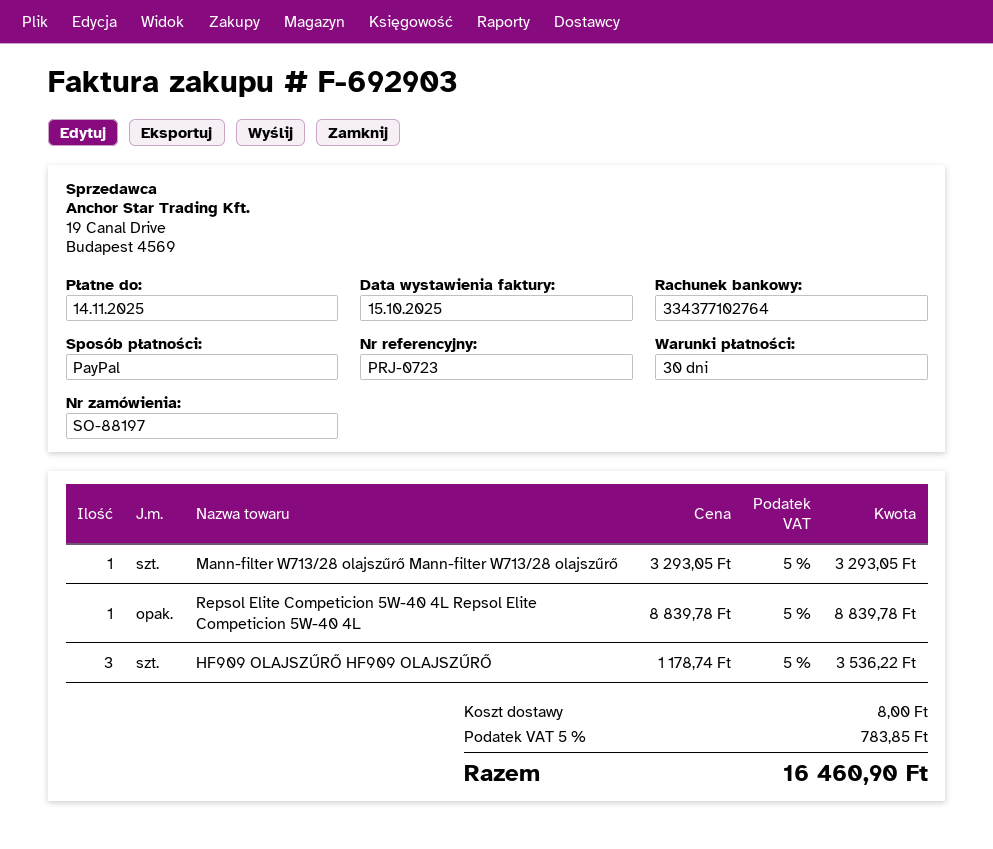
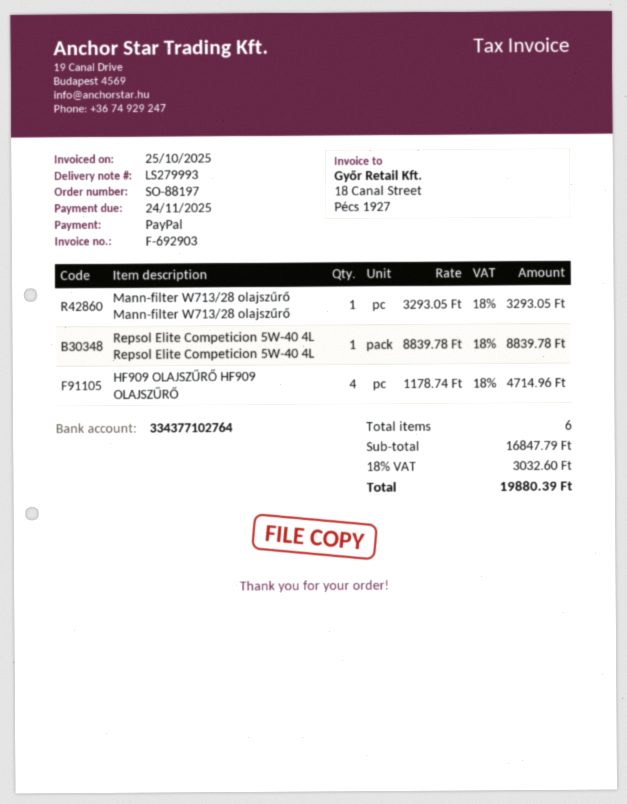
invoice date: 2025-10-15 -> 2025-10-25
due date: 2025-11-14 -> 2025-11-24
HF909 OLAJSZŰRŐ HF909 OLAJSZŰRŐ: 3 x 1178.74 = 3536.22 -> 4 x 1178.74 = 4714.96
shipping: 8.00 -> none
tax: 5% = 783.85 -> 18% = 3032.60
total: 16460.90 -> 19880.39

